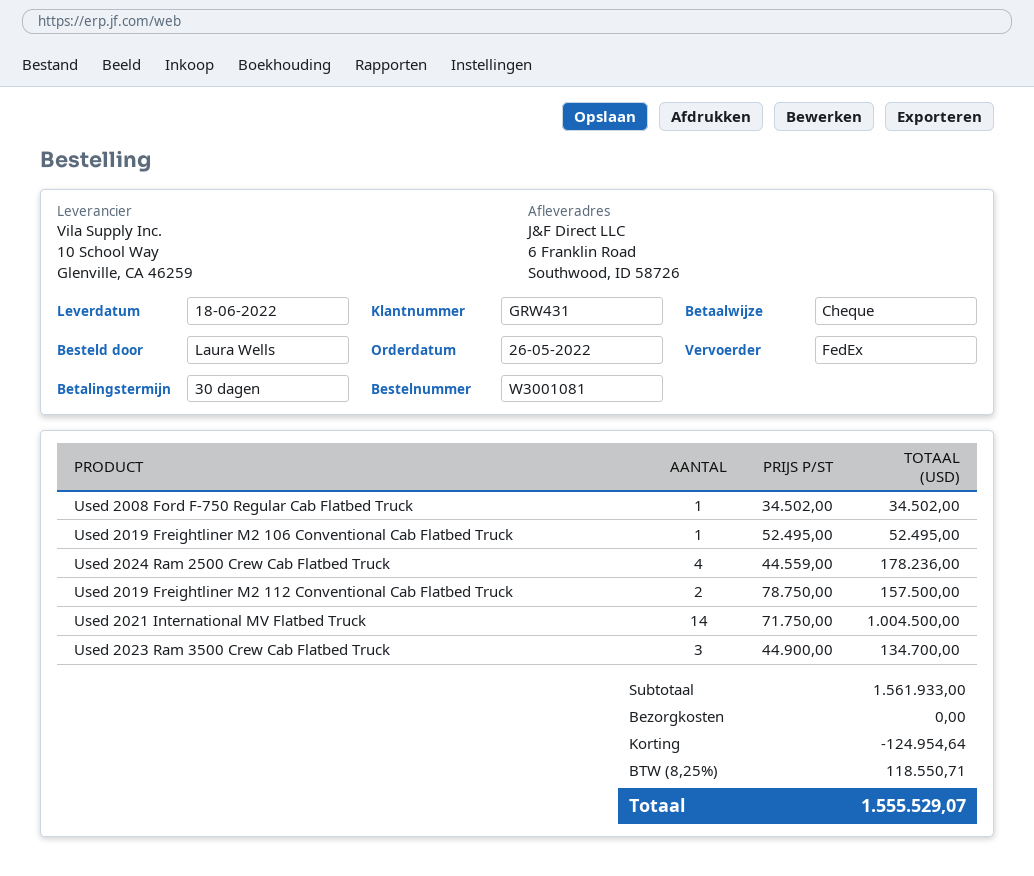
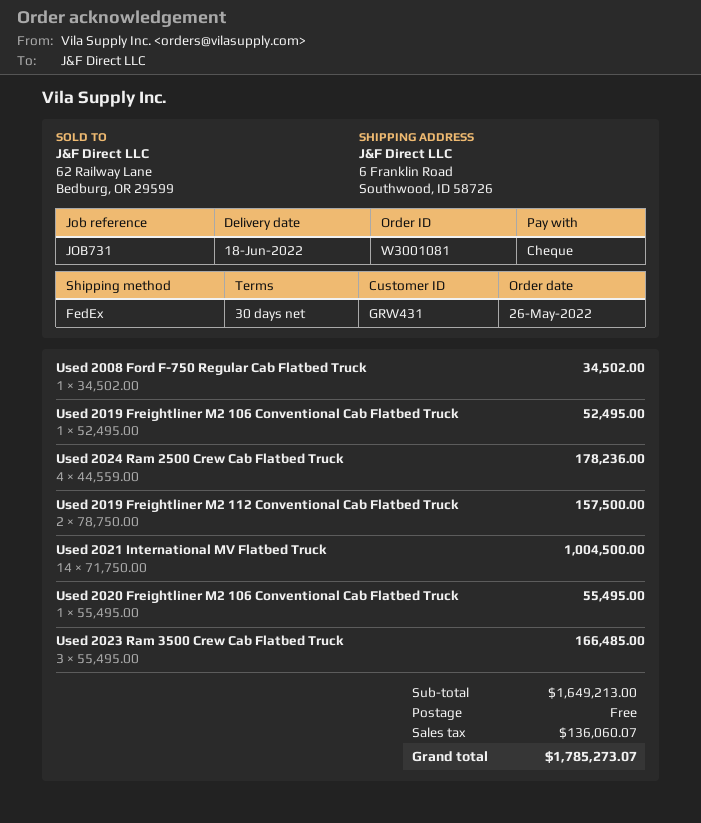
Used 2023 Ram 3500 Crew Cab Flatbed Truck: 3 x 44900.00 = 134700.00 -> 3 x 55495.00 = 166485.00
Used 2020 Freightliner M2 106 Conventional Cab Flatbed Truck: none -> 1 x 55495.00 = 55495.00
subtotal: 1561933.00 -> 1649213.00
discount: 124954.64 -> none
tax: 118550.71 -> 136060.07
total: 1555529.07 -> 1785273.07

